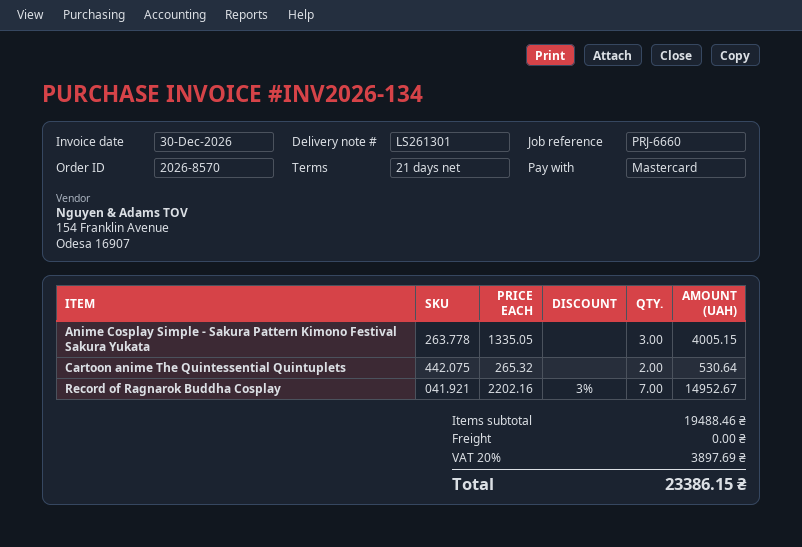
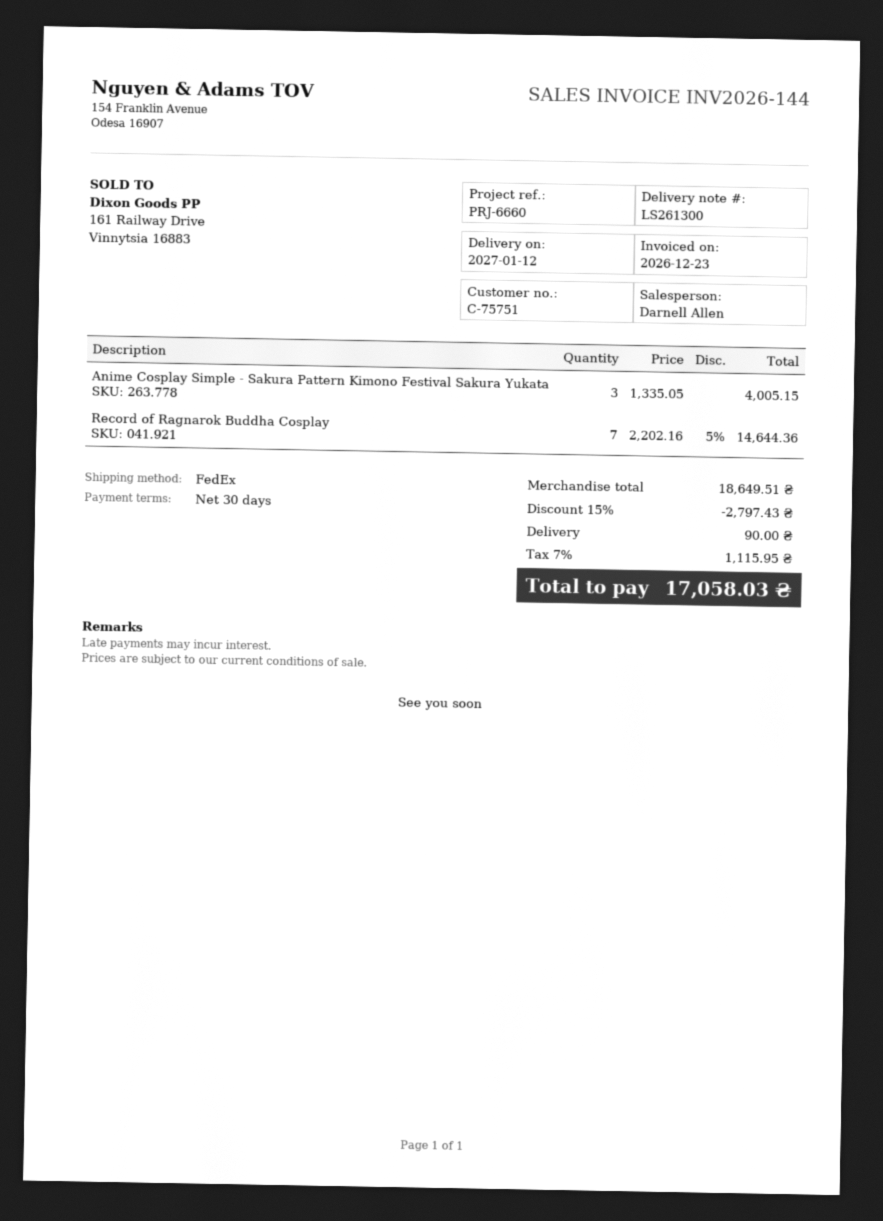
delivery note number: LS261301 -> LS261300
invoice number: INV2026-134 -> INV2026-144
invoice date: 2026-12-30 -> 2026-12-23
payment terms: 21 days -> 30 days
Cartoon anime The Quintessential Quintuplets: 2 x 265.32 = 530.64 -> none
Record of Ragnarok Buddha Cosplay: 7 x 2202.16 - 3% = 14952.67 -> 7 x 2202.16 - 5% = 14644.36
subtotal: 19488.46 -> 18649.51
discount: none -> 15% = 2797.43
shipping: 0.00 -> 90.00
tax: 20% = 3897.69 -> 7% = 1115.95
total: 23386.15 -> 17058.03

